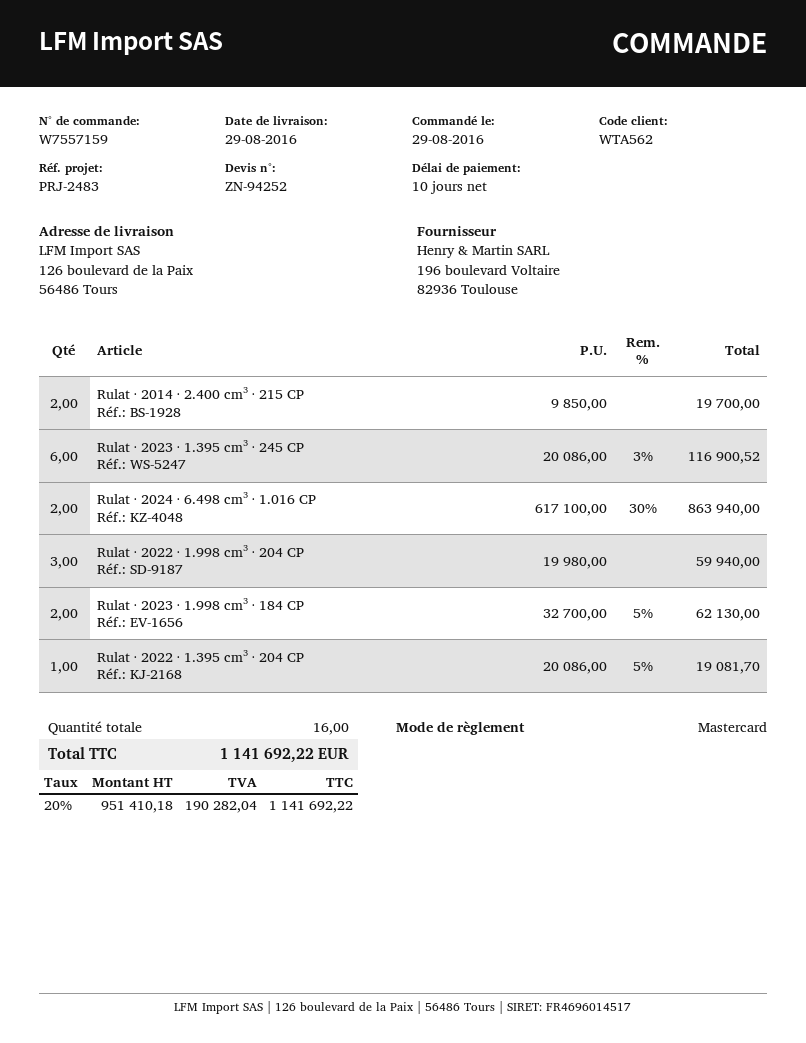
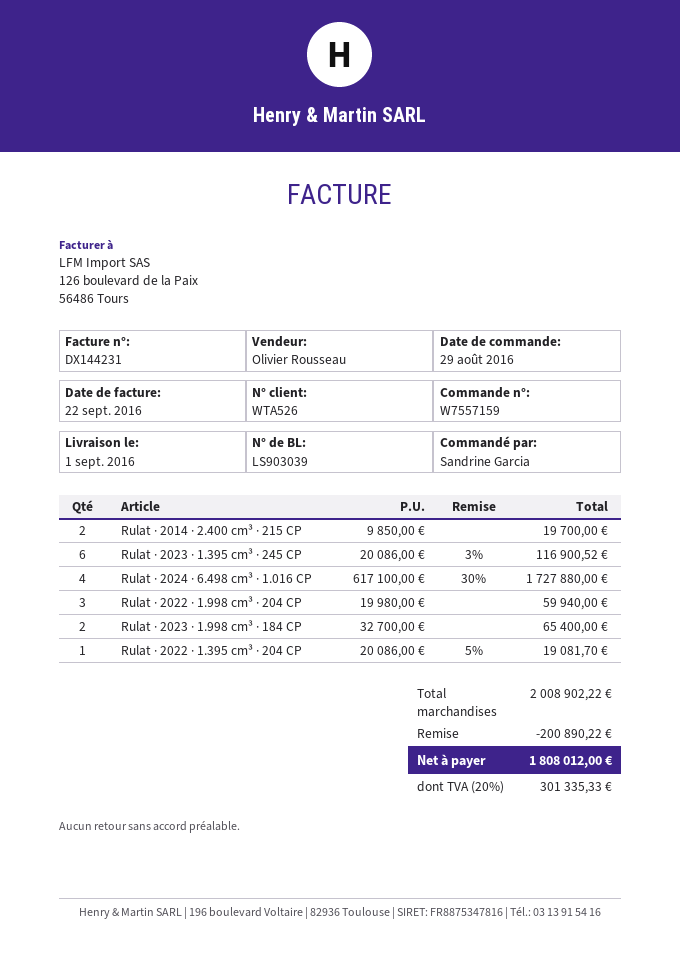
delivery date: 2016-08-29 -> 2016-09-01
customer number: WTA562 -> WTA526
Rulat · 2024 · 6.498 cm³ · 1.016 CP: 2 x 617100.00 - 30% = 863940.00 -> 4 x 617100.00 - 30% = 1727880.00
Rulat · 2023 · 1.998 cm³ · 184 CP: 2 x 32700.00 - 5% = 62130.00 -> 2 x 32700.00 = 65400.00
discount: none -> 200890.22
tax: 20% = 190282.04 -> 20% = 301335.33
total: 1141692.22 -> 1808012.00

